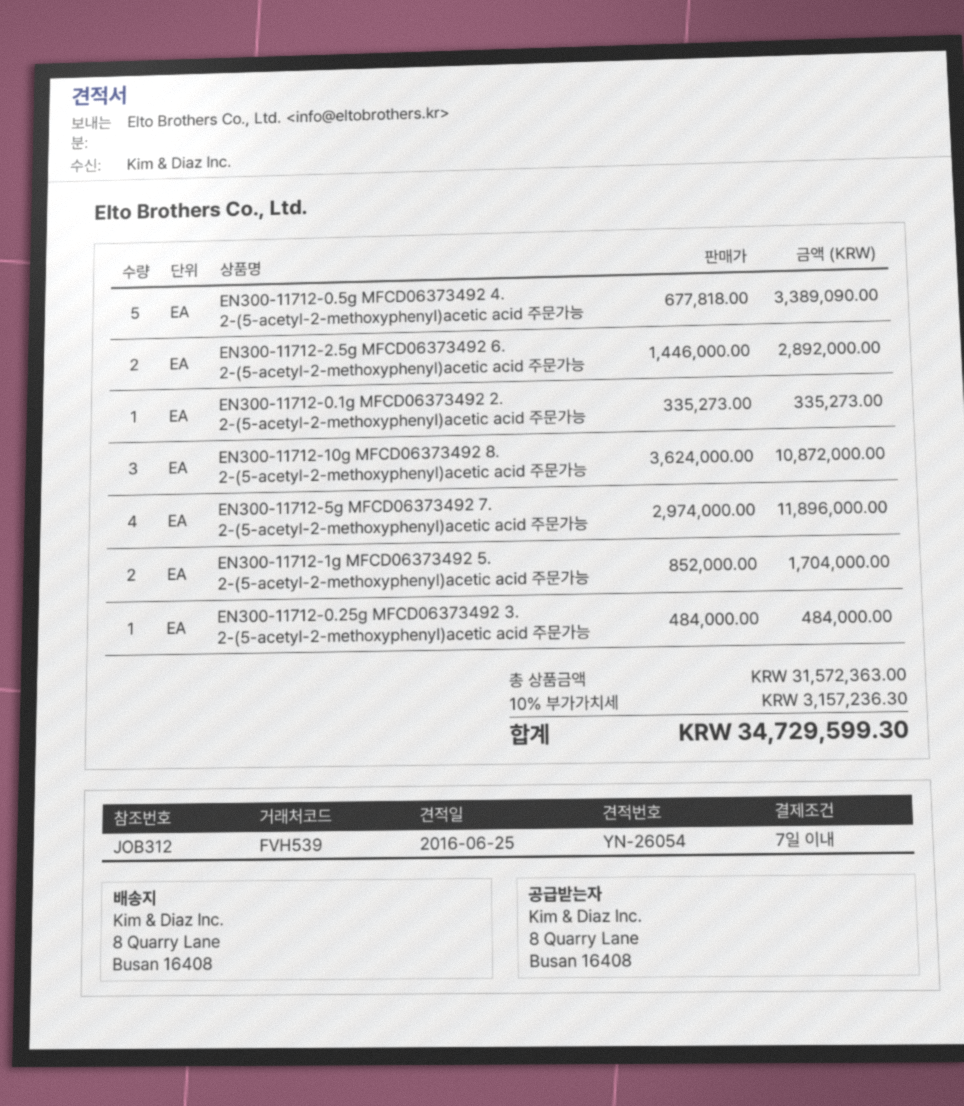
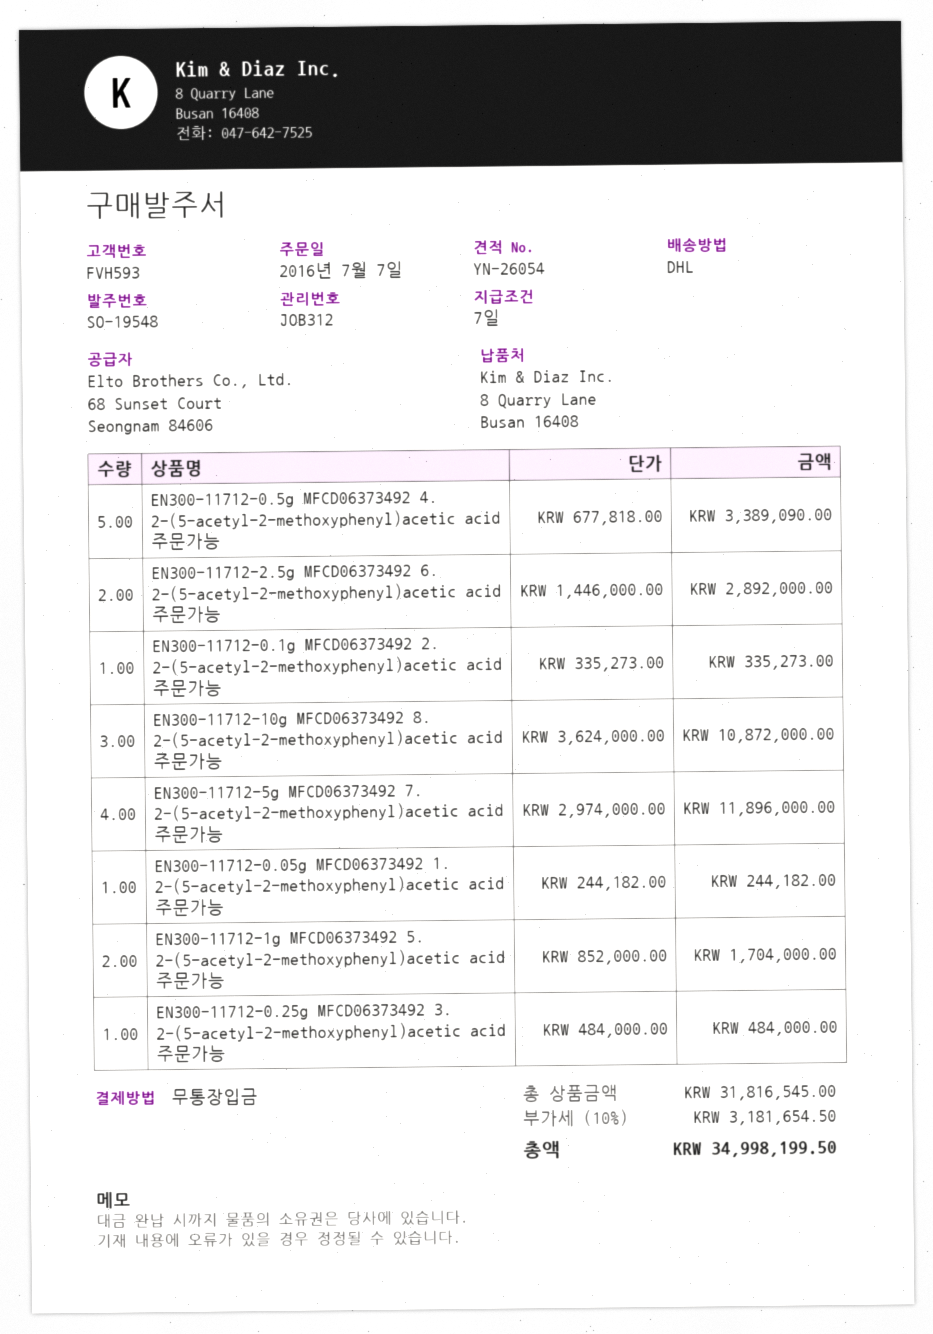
customer number: FVH539 -> FVH593
EN300-11712-0.05g MFCD06373492 1. 2-(5-acetyl-2-methoxyphenyl)acetic acid 주문가능: none -> 1 x 244182.00 = 244182.00
subtotal: 31572363.00 -> 31816545.00
tax: 10% = 3157236.30 -> 10% = 3181654.50
total: 34729599.30 -> 34998199.50

